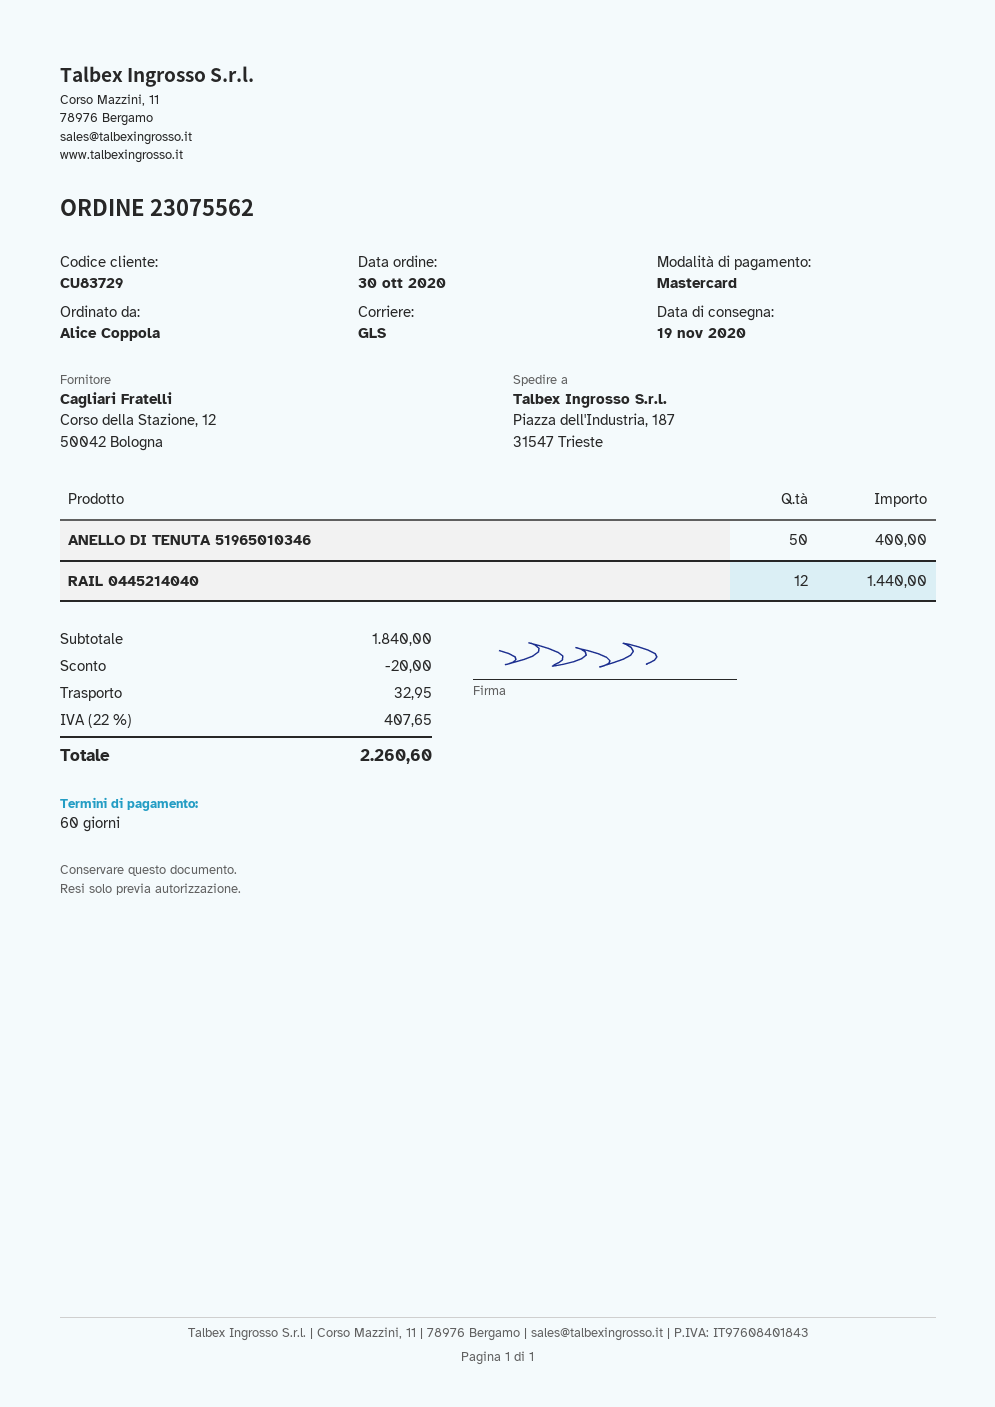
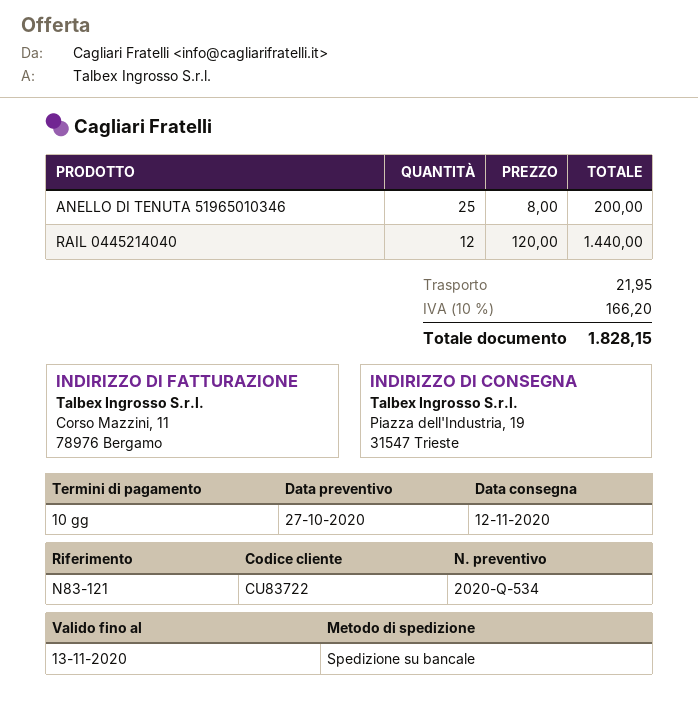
delivery date: 2020-11-19 -> 2020-11-12
payment terms: 60 days -> 10 days
customer number: CU83729 -> CU83722
shipping method: GLS -> pallet freight
ship to: Piazza dell'Industria, 187, 31547 Trieste -> Piazza dell'Industria, 19, 31547 Trieste
ANELLO DI TENUTA 51965010346: 50 for 400.00 -> 25 for 200.00
discount: 20.00 -> none
shipping: 32.95 -> 21.95
tax: 22% = 407.65 -> 10% = 166.20
total: 2260.60 -> 1828.15

